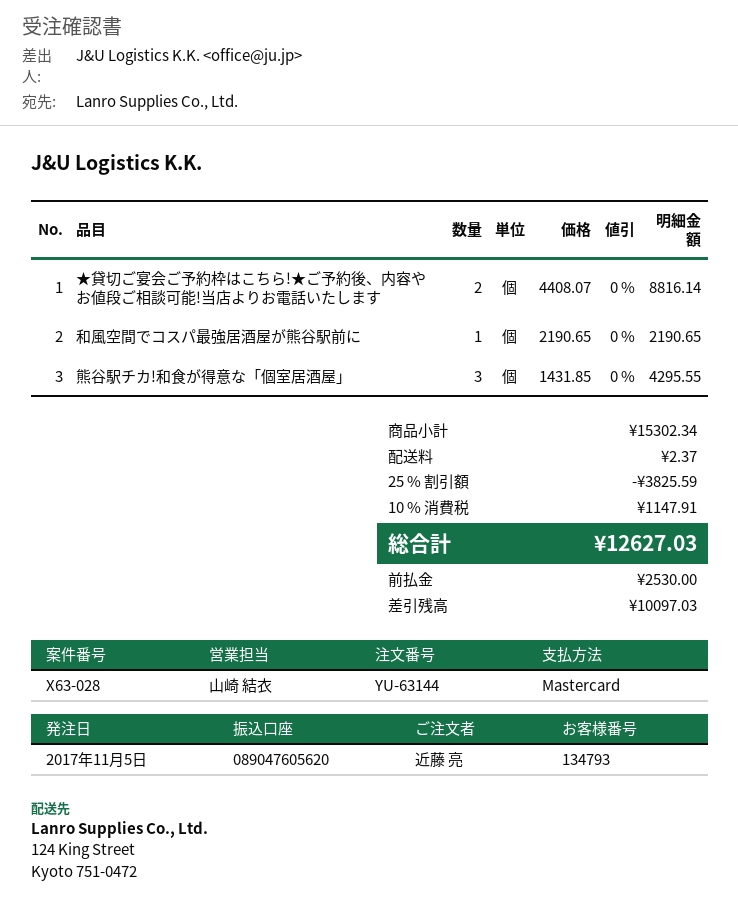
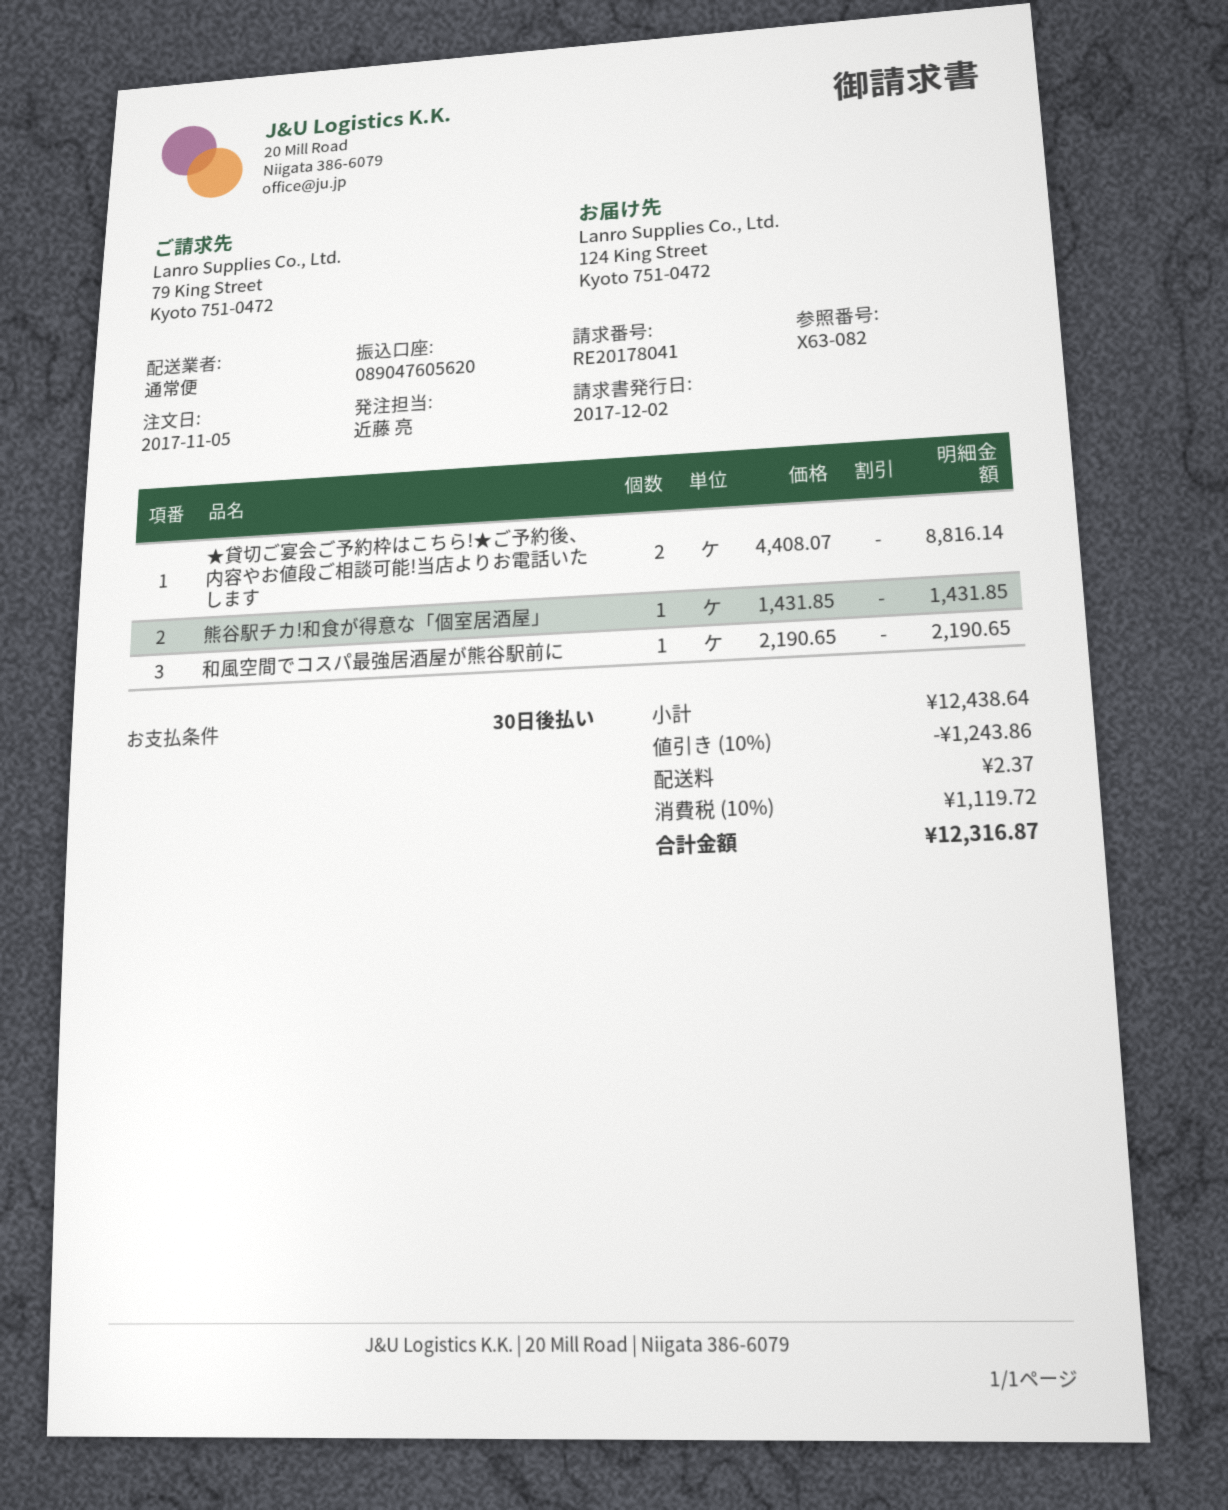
reference: X63-028 -> X63-082
熊谷駅チカ!和食が得意な「個室居酒屋」: 3 x 1431.85 = 4295.55 -> 1 x 1431.85 = 1431.85
subtotal: 15302.34 -> 12438.64
discount: 25% = 3825.59 -> 10% = 1243.86
tax: 10% = 1147.91 -> 10% = 1119.72
total: 12627.03 -> 12316.87

